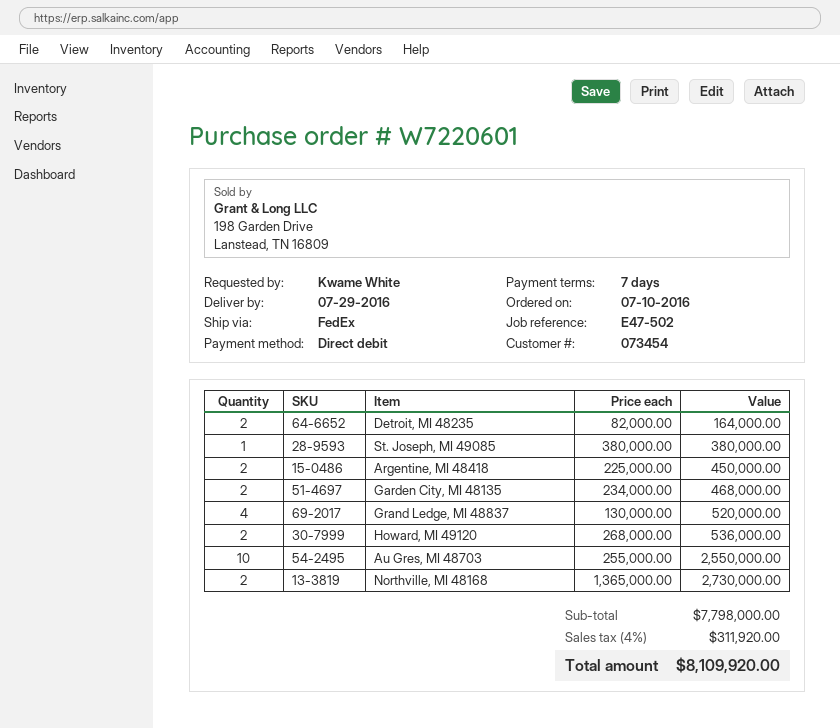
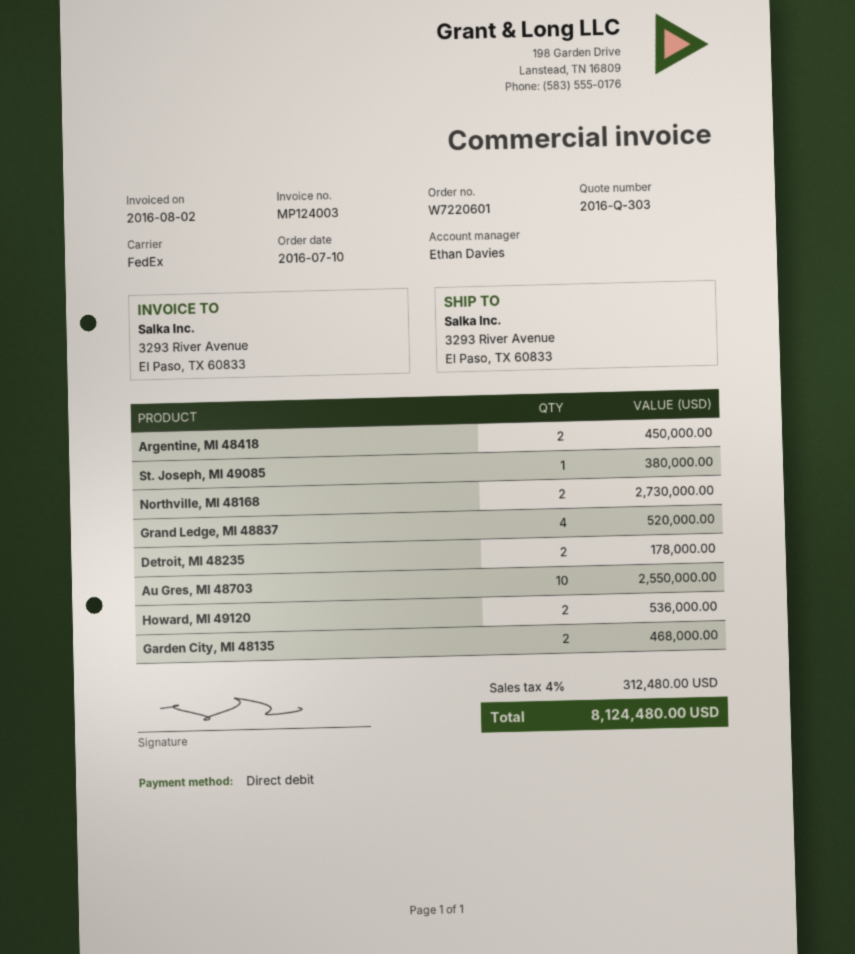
Detroit, MI 48235: 2 for 164000.00 -> 2 for 178000.00
tax: 4% = 311920.00 -> 4% = 312480.00
total: 8109920.00 -> 8124480.00

